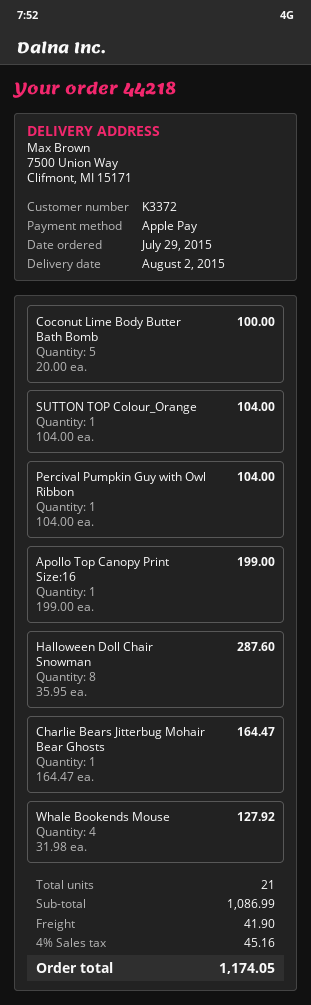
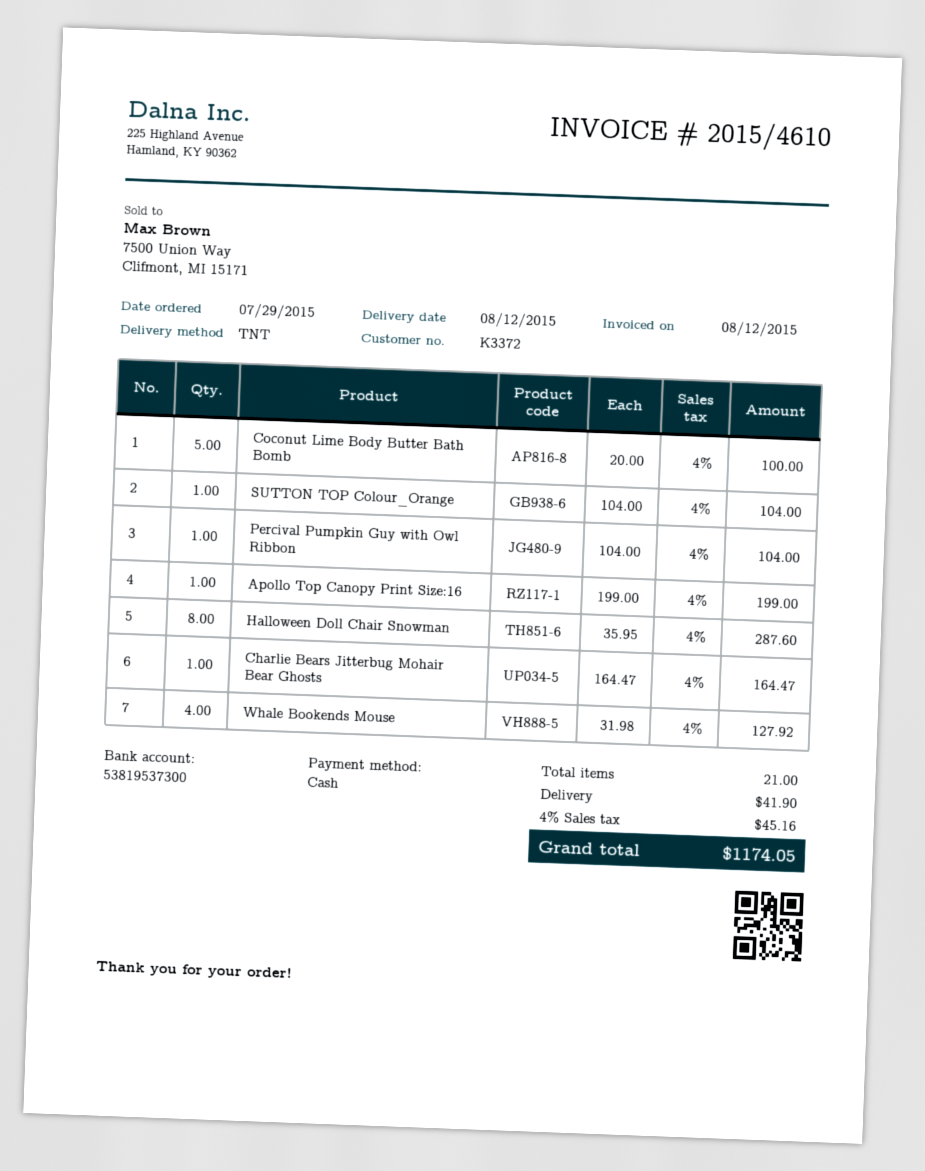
delivery date: 2015-08-02 -> 2015-08-12
payment method: Apple Pay -> cash

